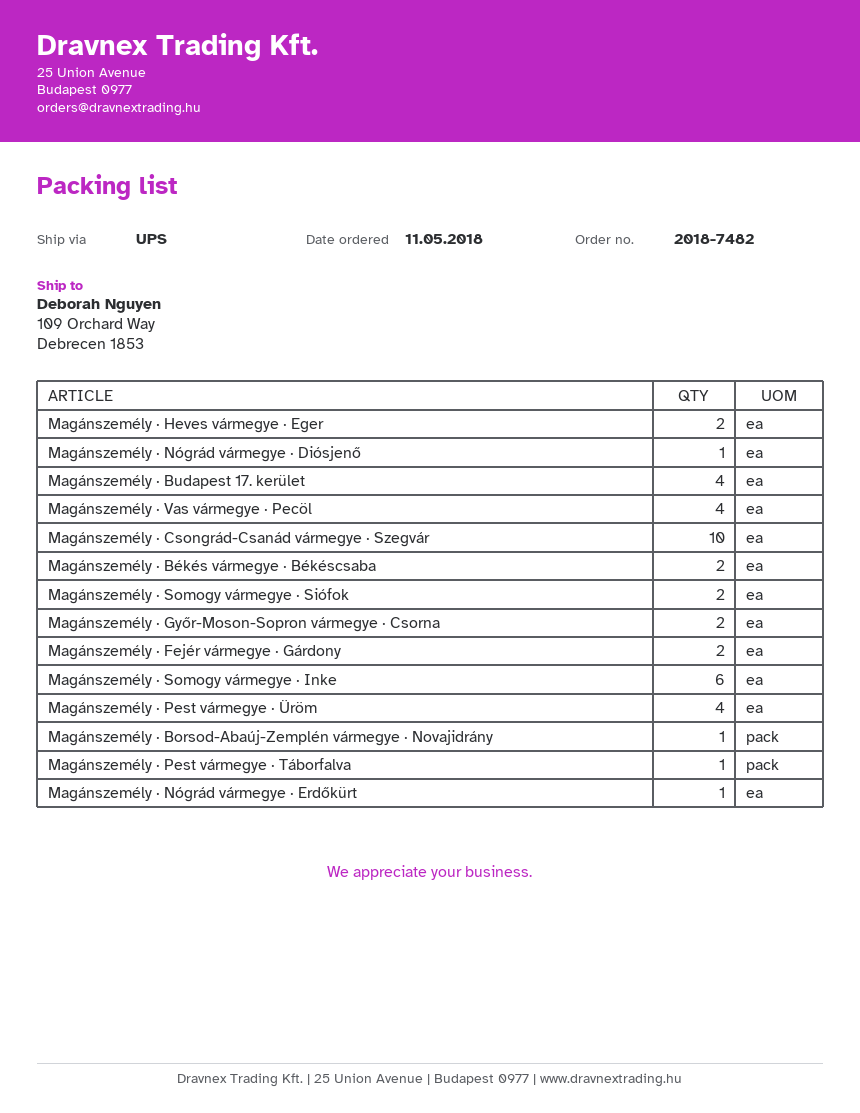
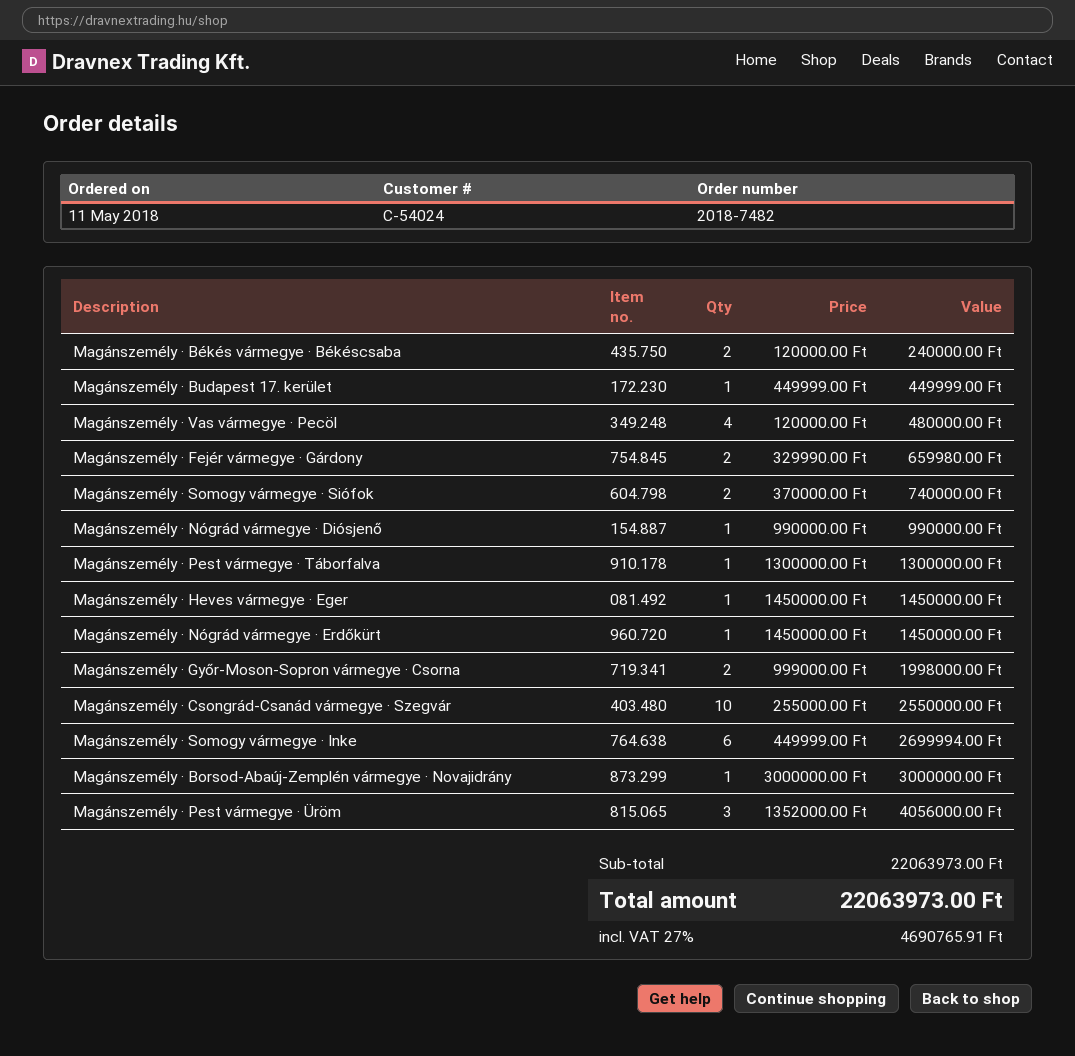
Magánszemély · Heves vármegye · Eger: 2 -> 1
Magánszemély · Budapest 17. kerület: 4 -> 1
Magánszemély · Pest vármegye · Üröm: 4 -> 3

